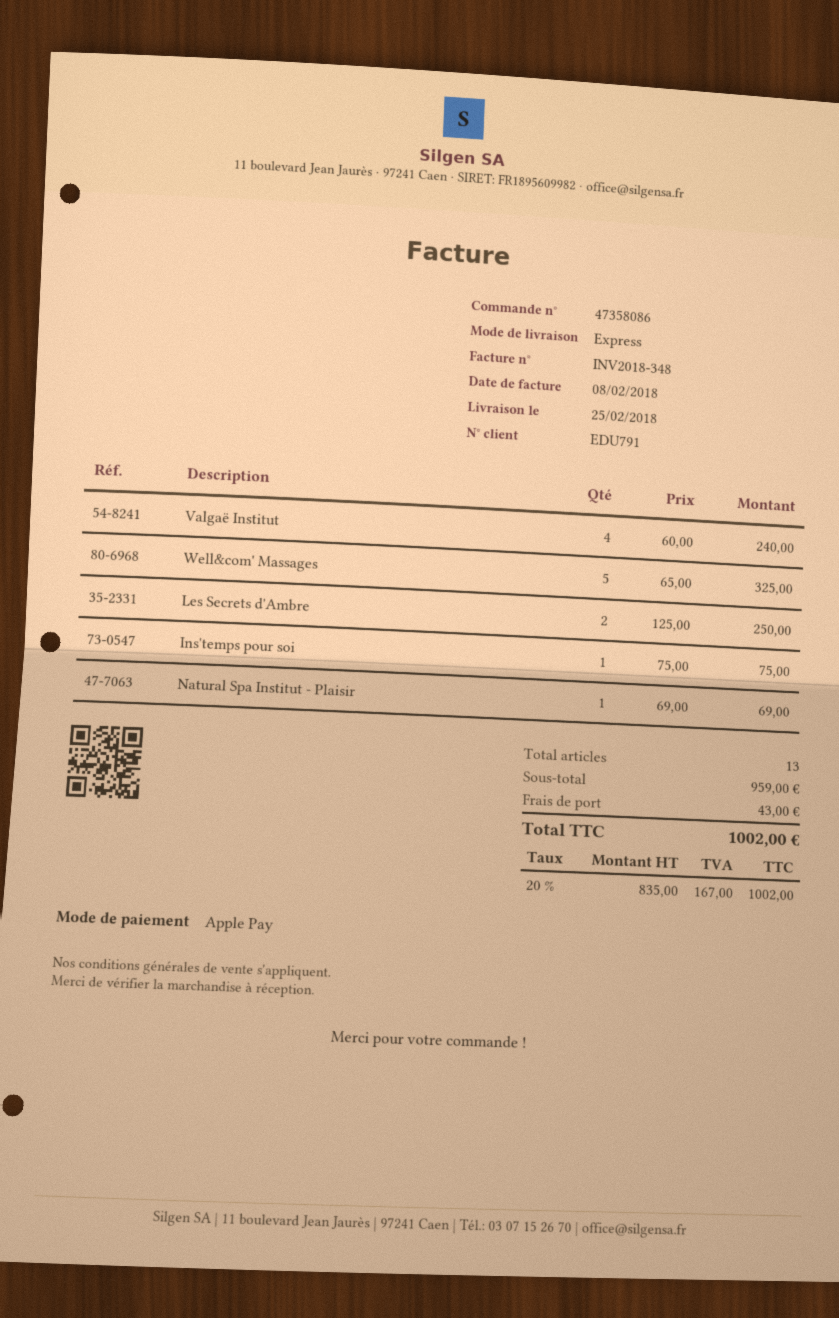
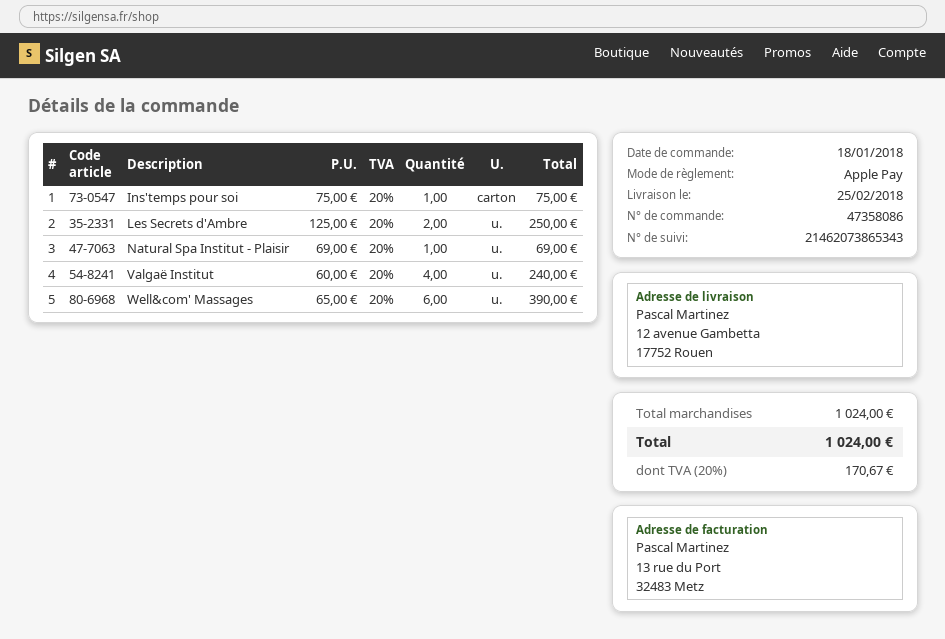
Well&com' Massages: 5 x 65.00 = 325.00 -> 6 x 65.00 = 390.00
subtotal: 959.00 -> 1024.00
shipping: 43.00 -> none
tax: 20% = 167.00 -> 20% = 170.67
total: 1002.00 -> 1024.00

